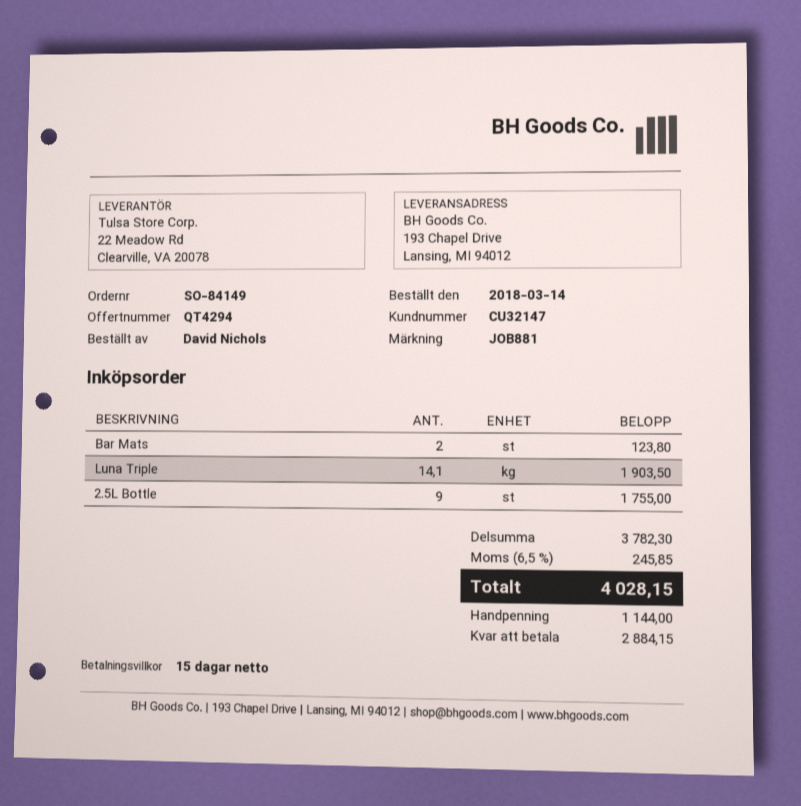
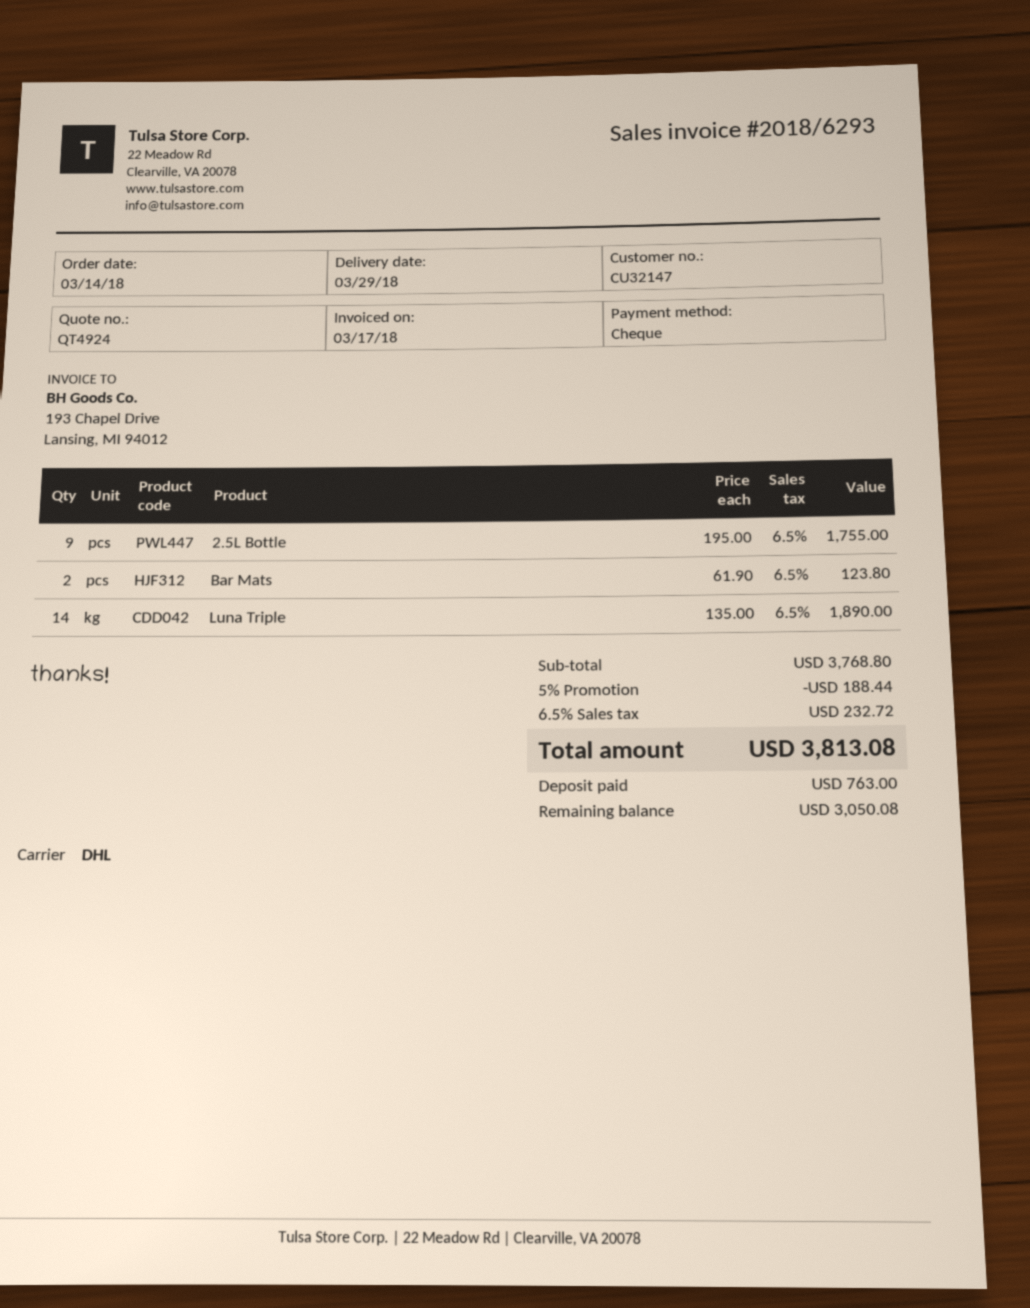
quote number: QT4294 -> QT4924
Luna Triple: 14.1 for 1903.50 -> 14 for 1890.00
subtotal: 3782.30 -> 3768.80
discount: none -> 5% = 188.44
tax: 6.5% = 245.85 -> 6.5% = 232.72
total: 4028.15 -> 3813.08
deposit: 1144.00 -> 763.00
balance: 2884.15 -> 3050.08

